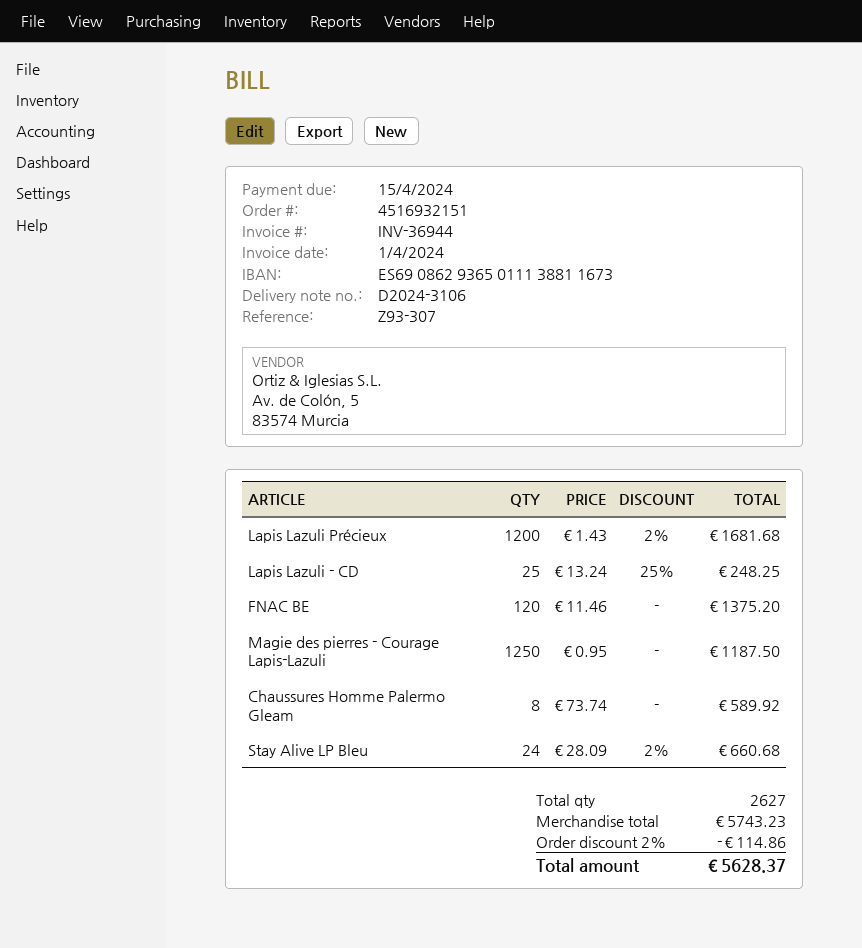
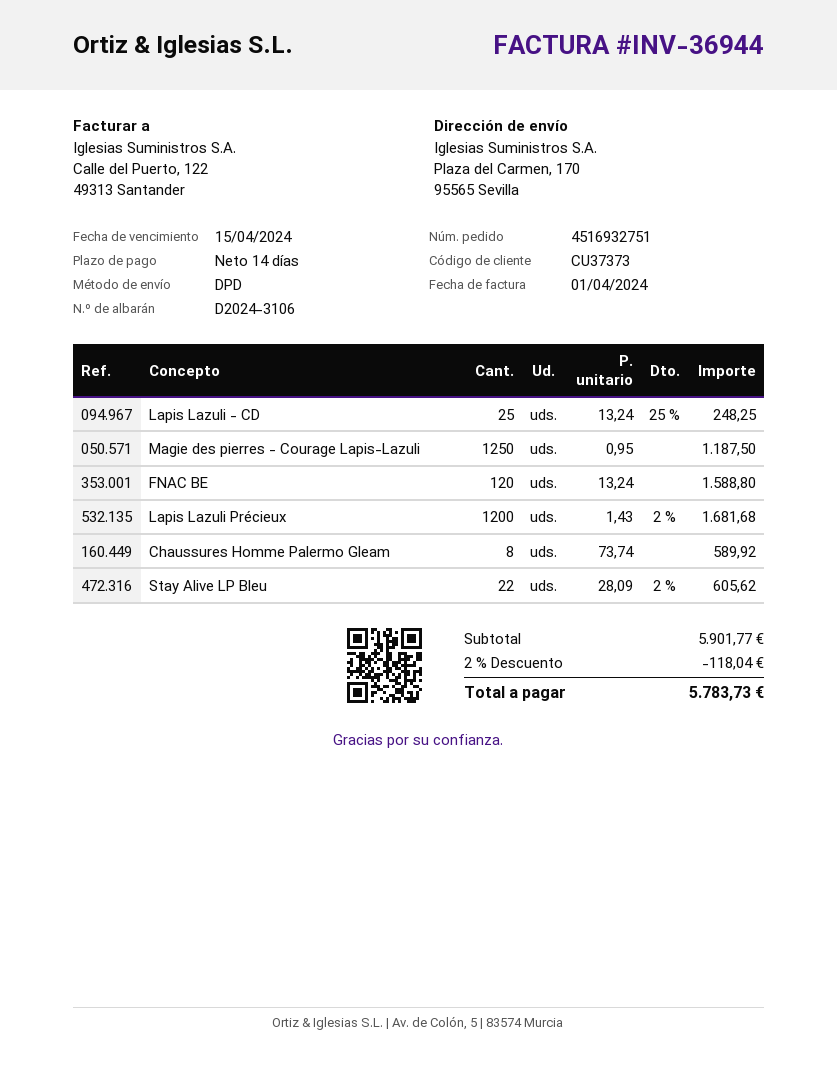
order number: 4516932151 -> 4516932751
FNAC BE: 120 x 11.46 = 1375.20 -> 120 x 13.24 = 1588.80
Stay Alive LP Bleu: 24 x 28.09 - 2% = 660.68 -> 22 x 28.09 - 2% = 605.62
subtotal: 5743.23 -> 5901.77
discount: 2% = 114.86 -> 2% = 118.04
total: 5628.37 -> 5783.73

